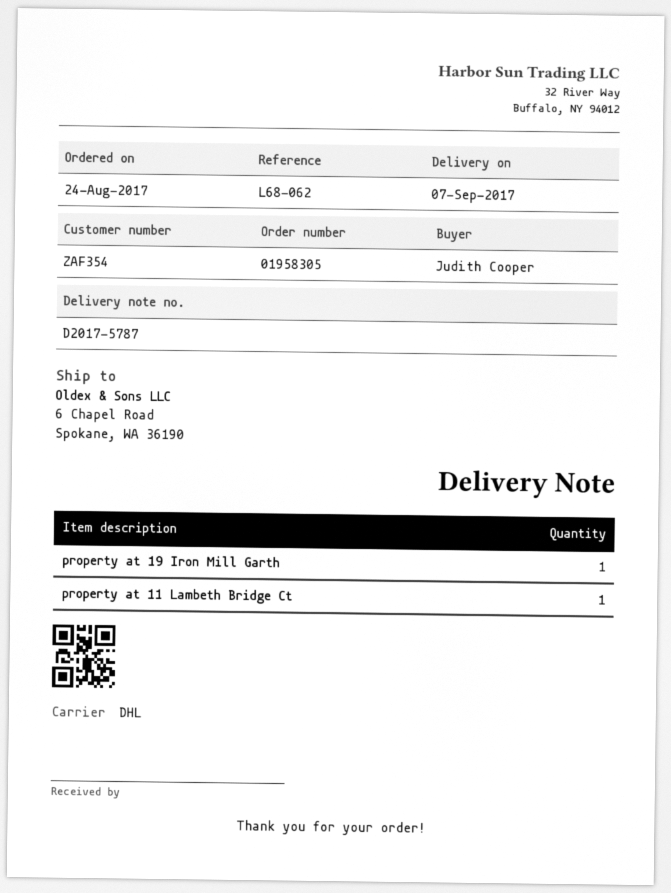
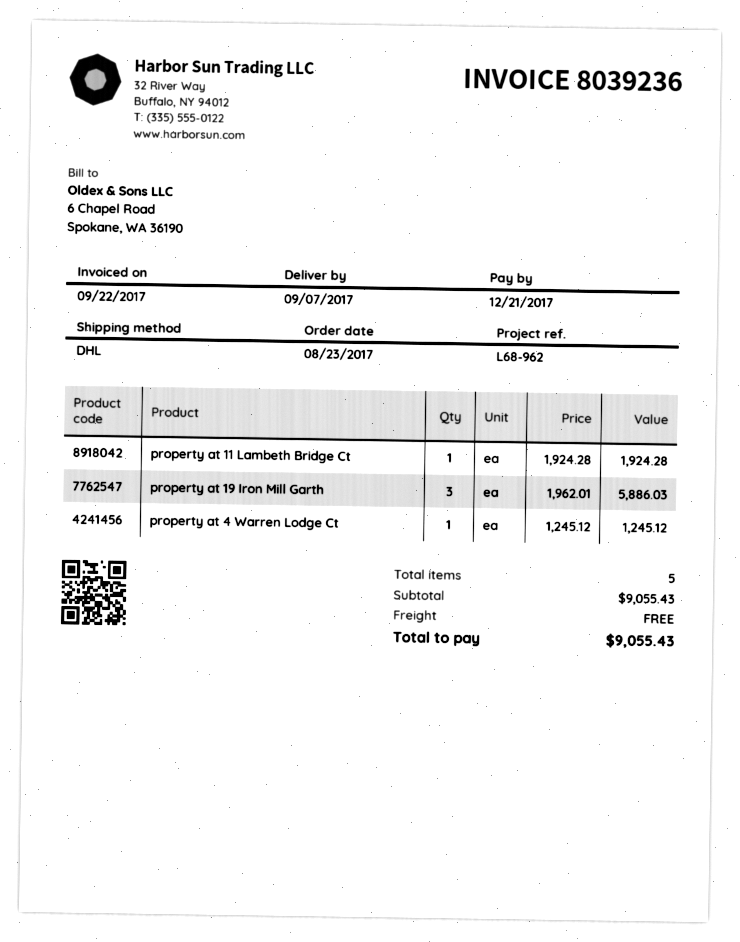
order date: 2017-08-24 -> 2017-08-23
reference: L68-062 -> L68-962
property at 19 Iron Mill Garth: 1 -> 3
property at 4 Warren Lodge Ct: none -> 1

